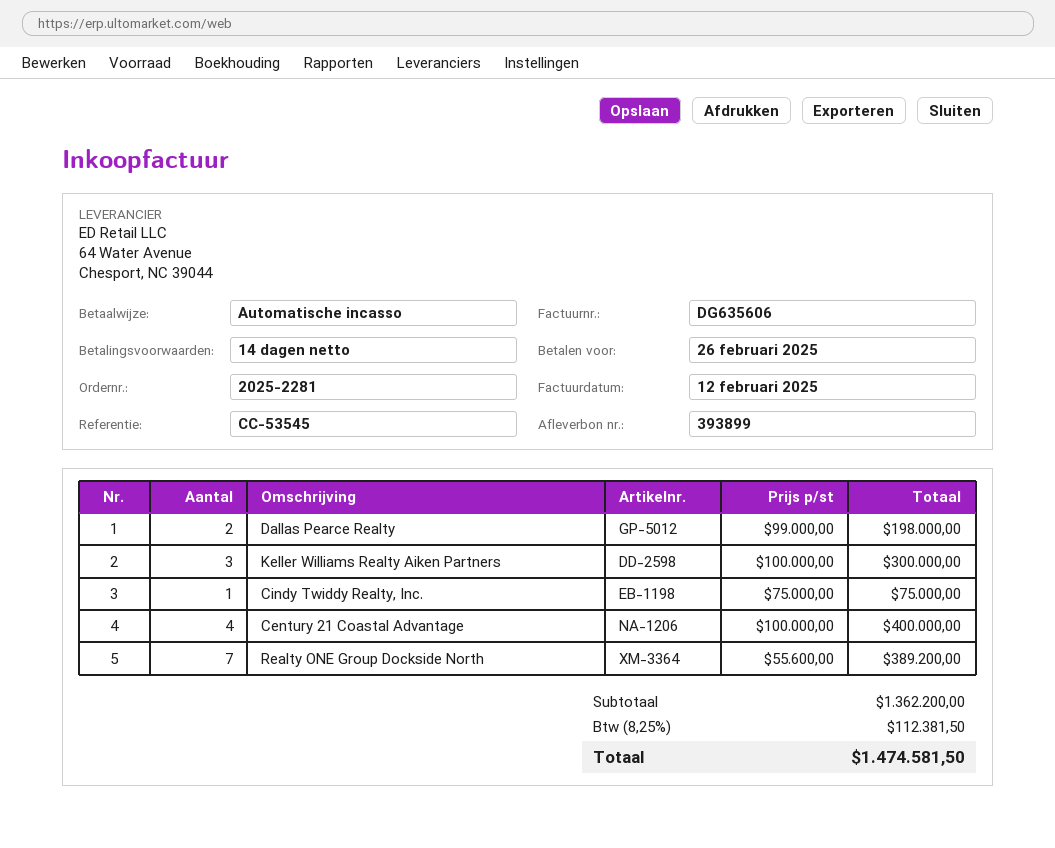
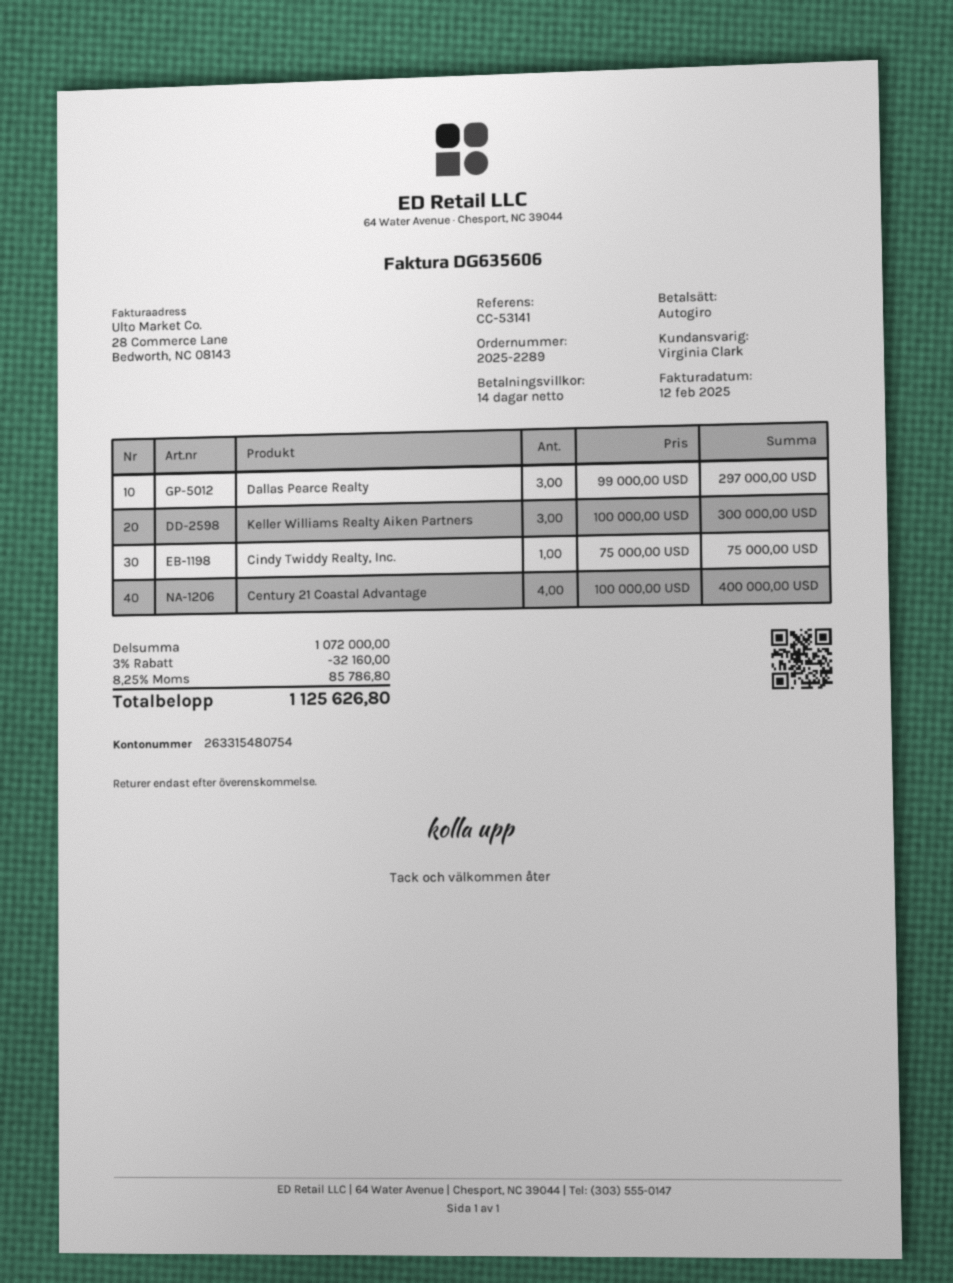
order number: 2025-2281 -> 2025-2289
reference: CC-53545 -> CC-53141
Dallas Pearce Realty: 2 x 99000.00 = 198000.00 -> 3 x 99000.00 = 297000.00
Realty ONE Group Dockside North: 7 x 55600.00 = 389200.00 -> none
subtotal: 1362200.00 -> 1072000.00
discount: none -> 3% = 32160.00
tax: 8.25% = 112381.50 -> 8.25% = 85786.80
total: 1474581.50 -> 1125626.80

